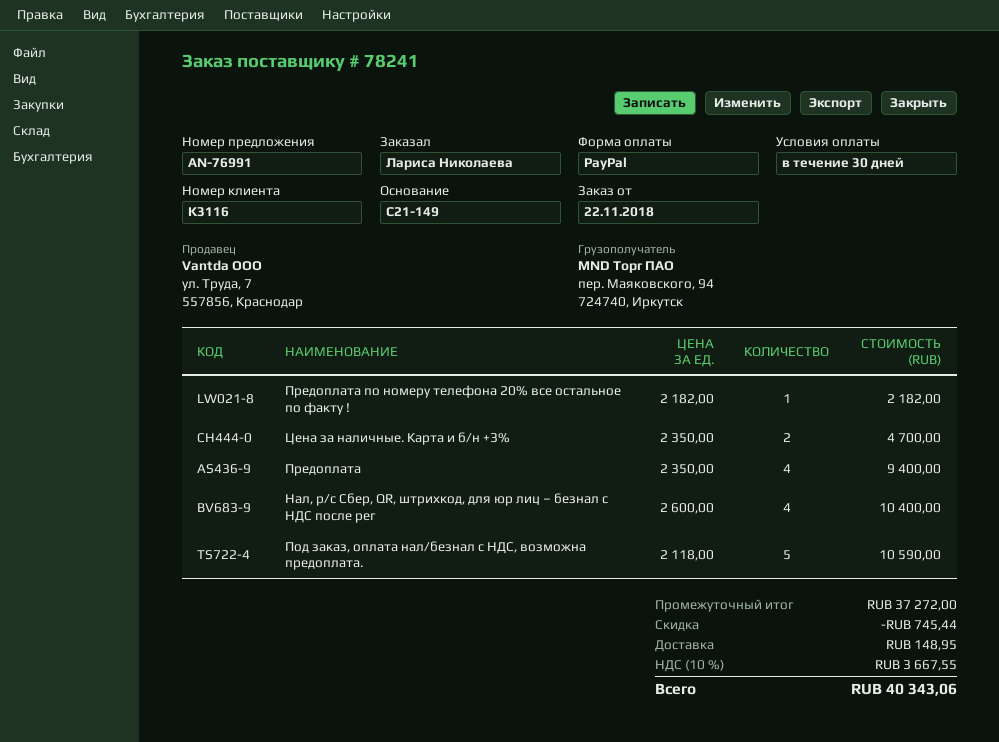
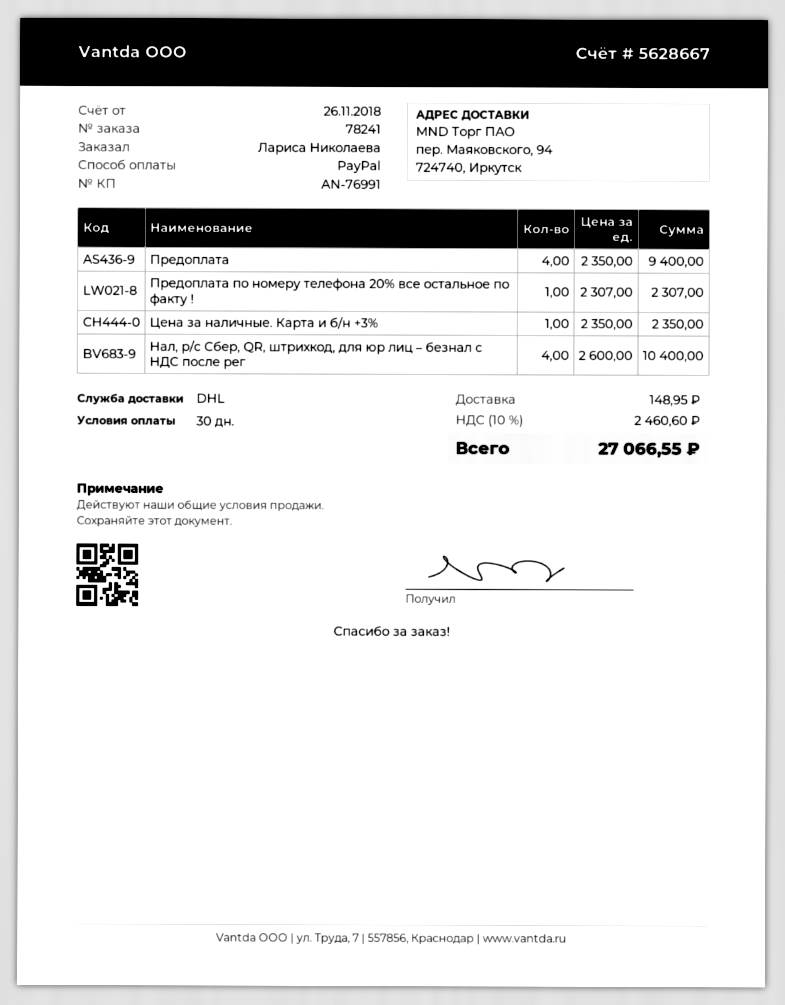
Предоплата по номеру телефона 20% все остальное по факту !: 1 x 2182.00 = 2182.00 -> 1 x 2307.00 = 2307.00
Цена за наличные. Карта и б/н +3%: 2 x 2350.00 = 4700.00 -> 1 x 2350.00 = 2350.00
Под заказ, оплата нал/безнал с НДС, возможна предоплата.: 5 x 2118.00 = 10590.00 -> none
discount: 745.44 -> none
tax: 10% = 3667.55 -> 10% = 2460.60
total: 40343.06 -> 27066.55

